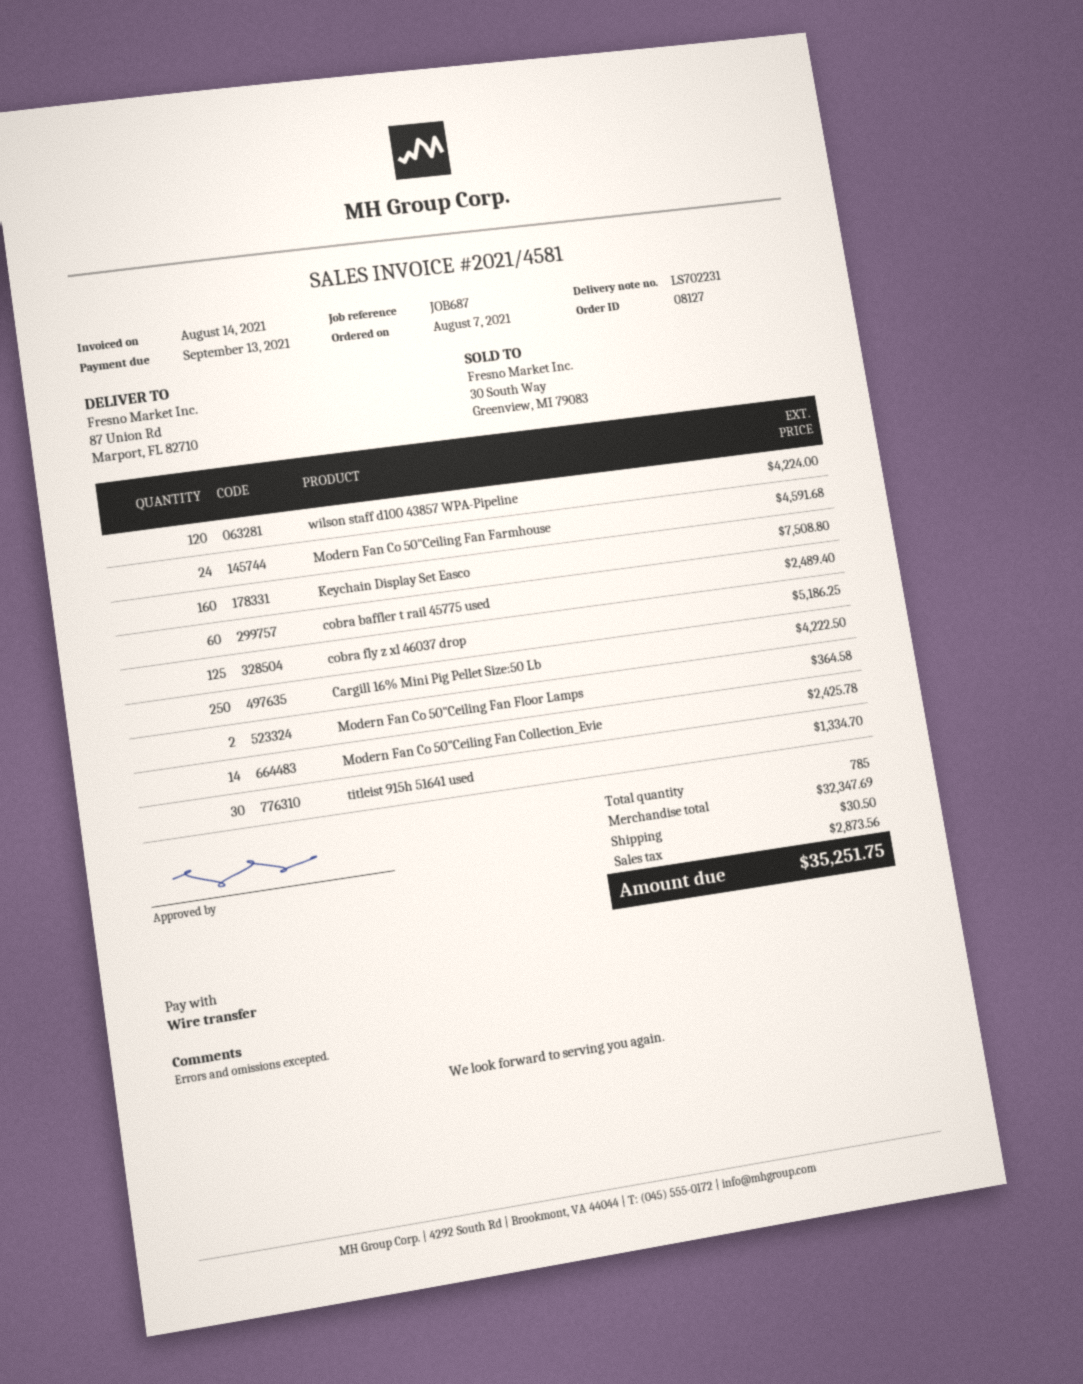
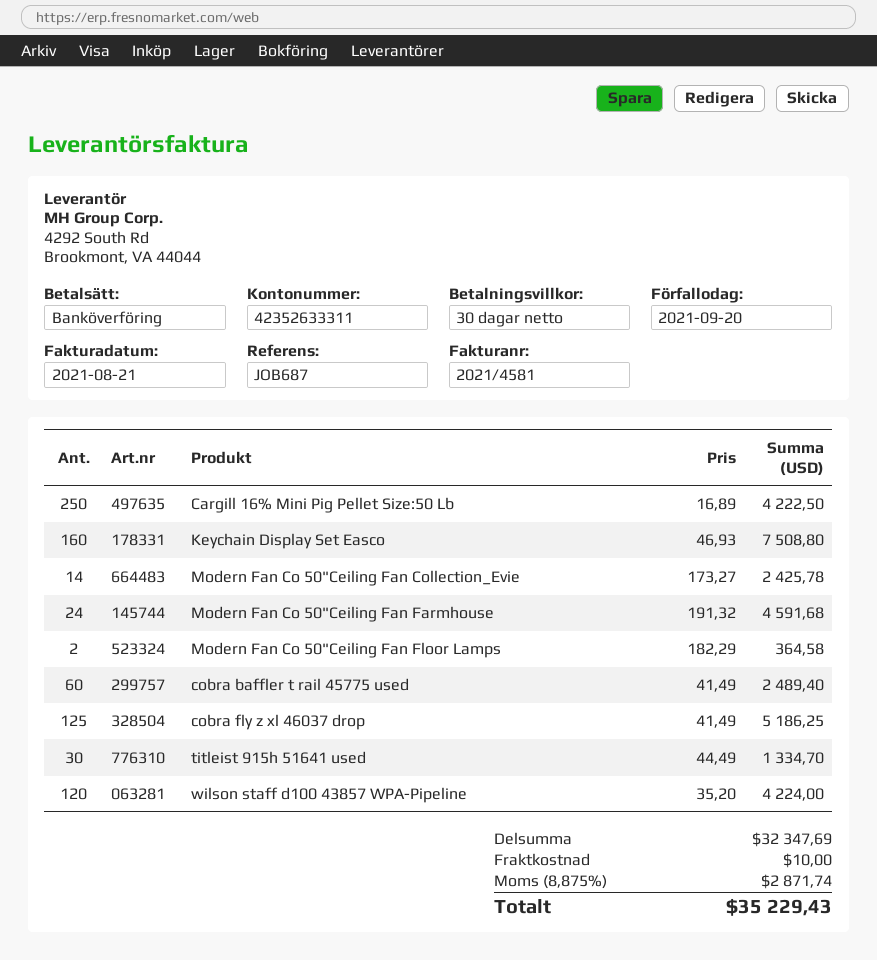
invoice date: 2021-08-14 -> 2021-08-21
due date: 2021-09-13 -> 2021-09-20
shipping: 30.50 -> 10.00
tax: 2873.56 -> 2871.74
total: 35251.75 -> 35229.43

